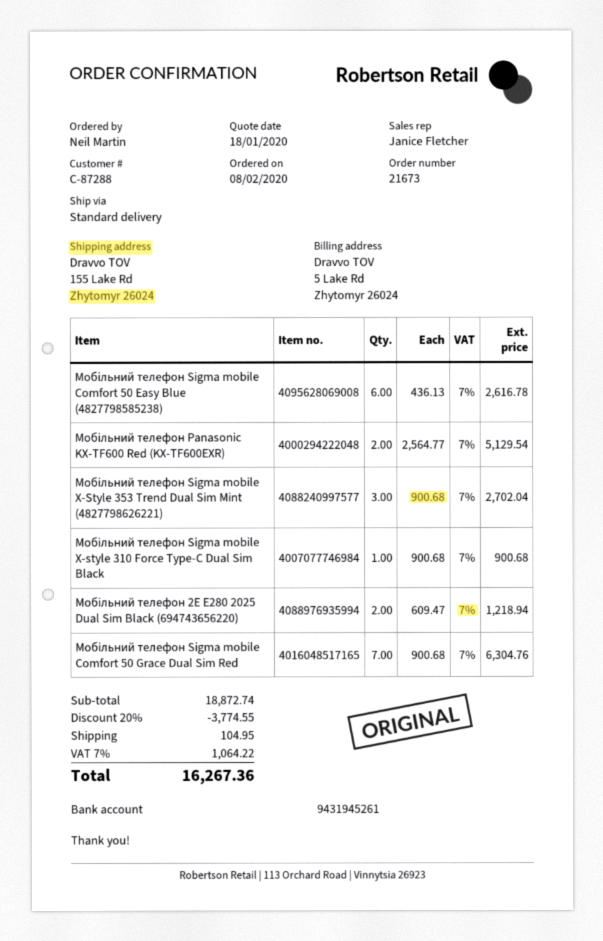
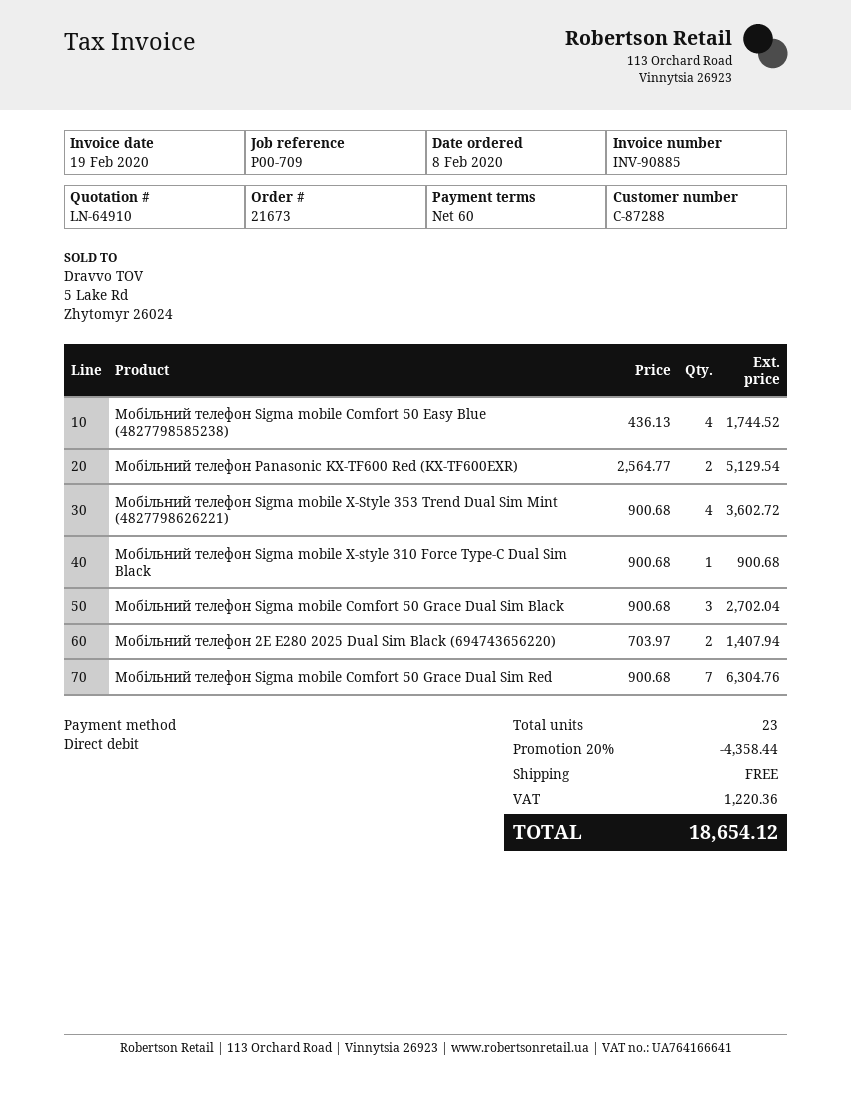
Мобільний телефон Sigma mobile Comfort 50 Easy Blue (4827798585238): 6 x 436.13 = 2616.78 -> 4 x 436.13 = 1744.52
Мобiльний телефон Sigma mobile X-Style 353 Trend Dual Sim Mint (4827798626221): 3 x 900.68 = 2702.04 -> 4 x 900.68 = 3602.72
Мобiльний телефон 2E E280 2025 Dual Sim Black (694743656220): 2 x 609.47 = 1218.94 -> 2 x 703.97 = 1407.94
Мобільний телефон Sigma mobile Comfort 50 Grace Dual Sim Black: none -> 3 x 900.68 = 2702.04
discount: 20% = 3774.55 -> 20% = 4358.44
shipping: 104.95 -> 0.00
tax: 1064.22 -> 1220.36
total: 16267.36 -> 18654.12

